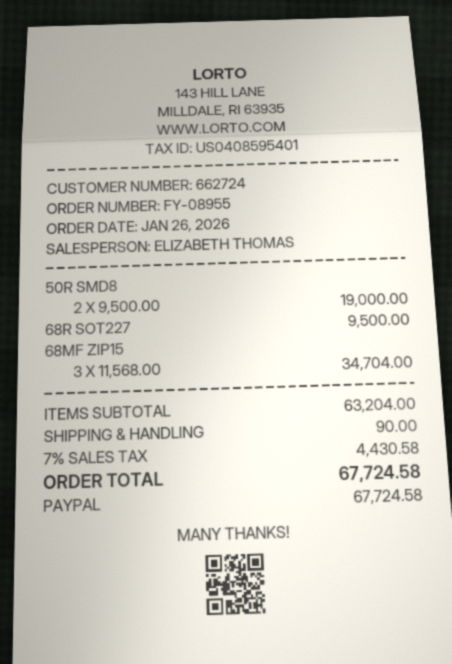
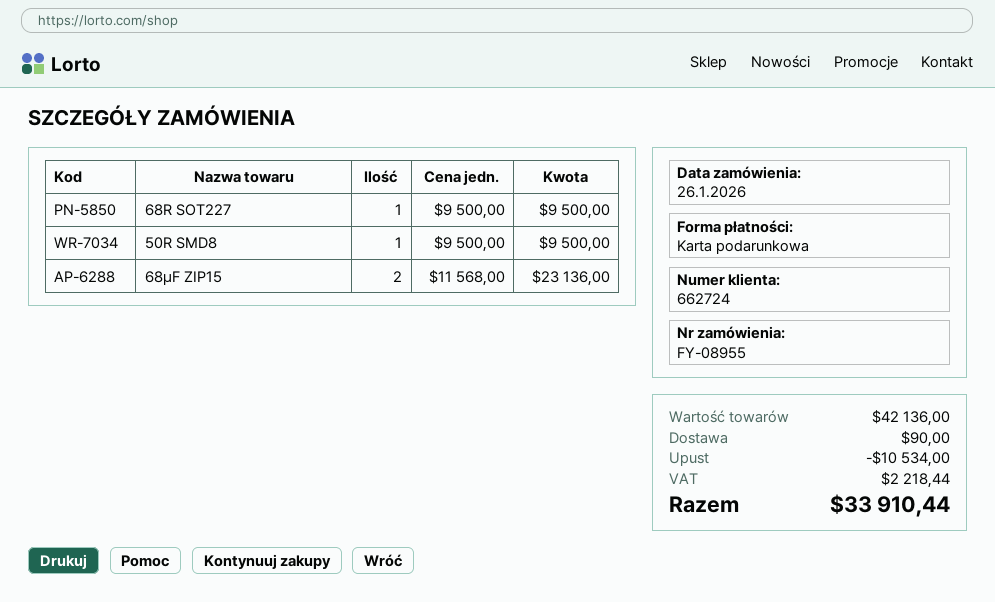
payment method: PayPal -> gift card
50R SMD8: 2 x 9500.00 = 19000.00 -> 1 x 9500.00 = 9500.00
68ΜF ZIP15: 3 x 11568.00 = 34704.00 -> 2 x 11568.00 = 23136.00
subtotal: 63204.00 -> 42136.00
discount: none -> 10534.00
tax: 4430.58 -> 2218.44
total: 67724.58 -> 33910.44

